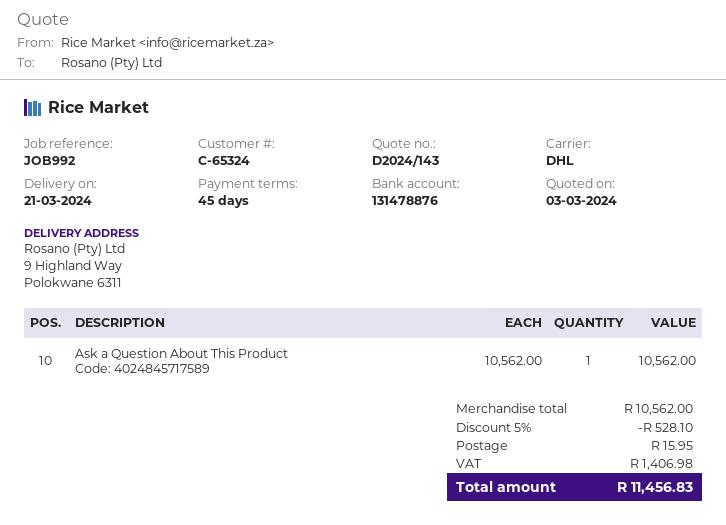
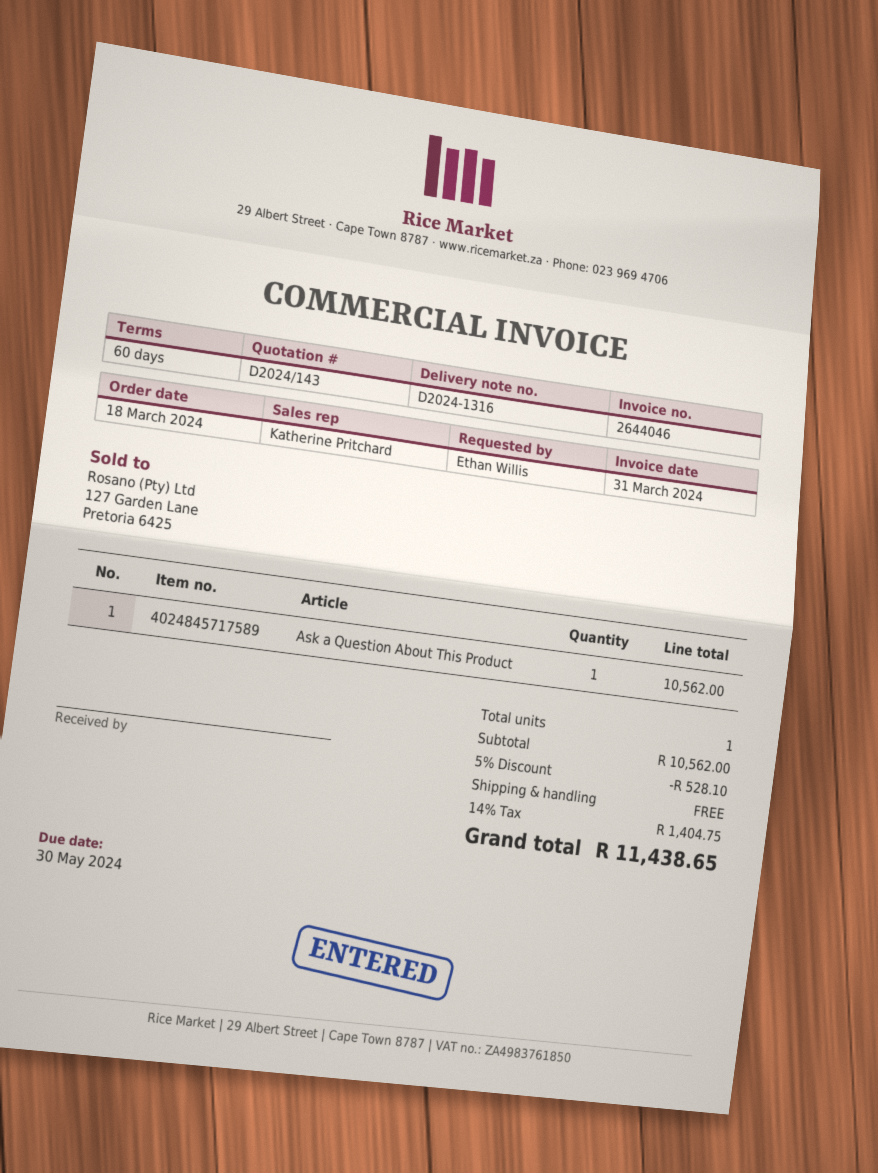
payment terms: 45 days -> 60 days
shipping: 15.95 -> 0.00
tax: 1406.98 -> 1404.75
total: 11456.83 -> 11438.65

